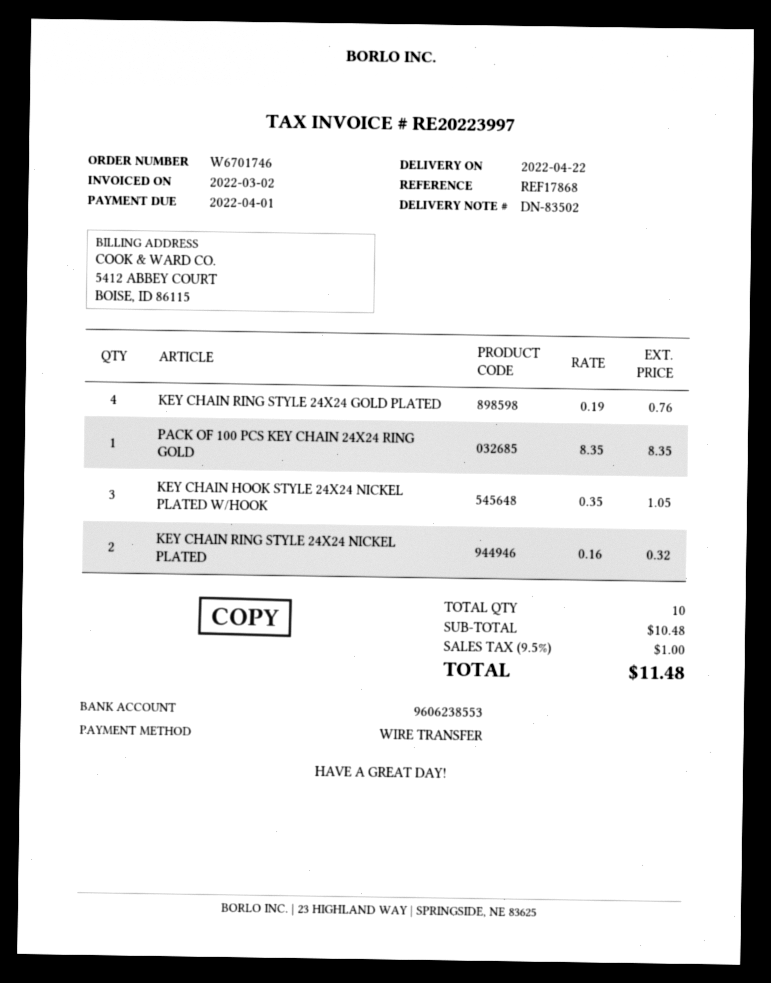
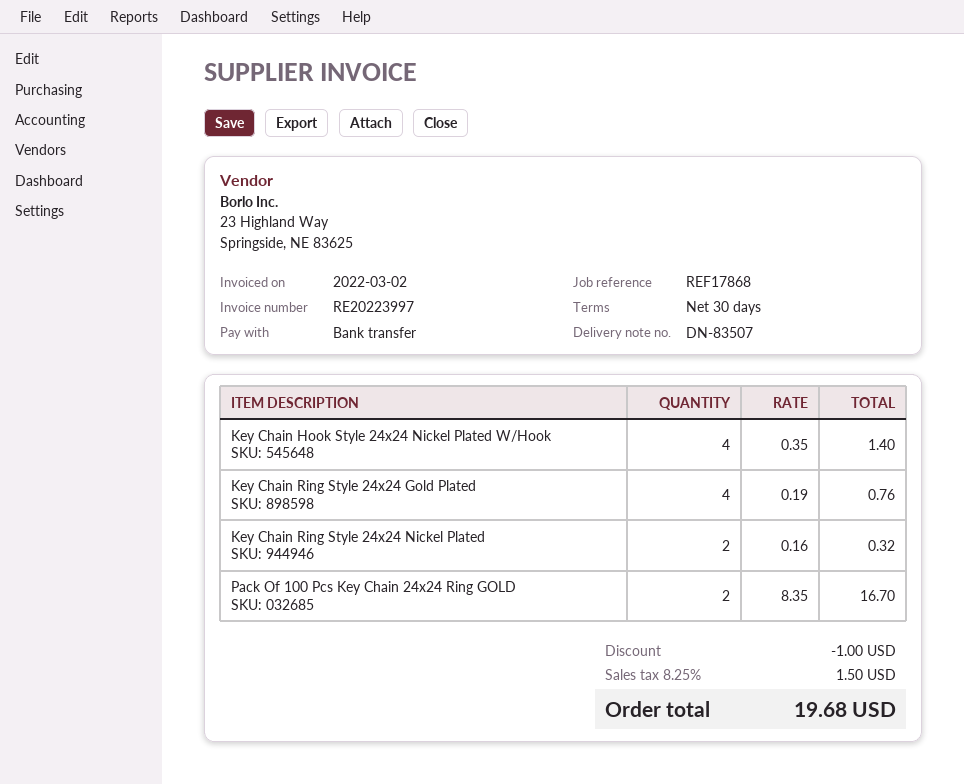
delivery note number: DN-83502 -> DN-83507
PACK OF 100 PCS KEY CHAIN 24X24 RING GOLD: 1 x 8.35 = 8.35 -> 2 x 8.35 = 16.70
KEY CHAIN HOOK STYLE 24X24 NICKEL PLATED W/HOOK: 3 x 0.35 = 1.05 -> 4 x 0.35 = 1.40
discount: none -> 1.00
tax: 9.5% = 1.00 -> 8.25% = 1.50
total: 11.48 -> 19.68

